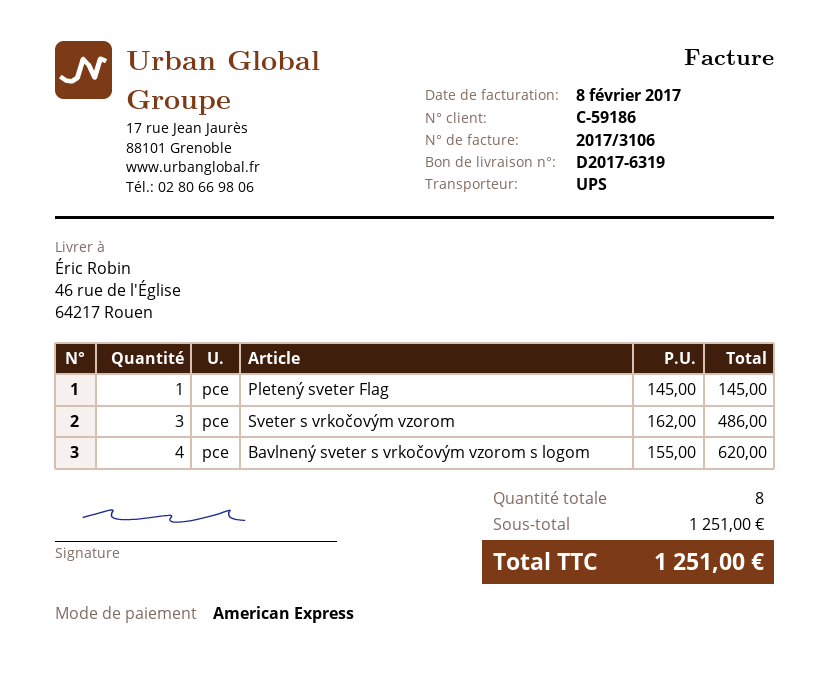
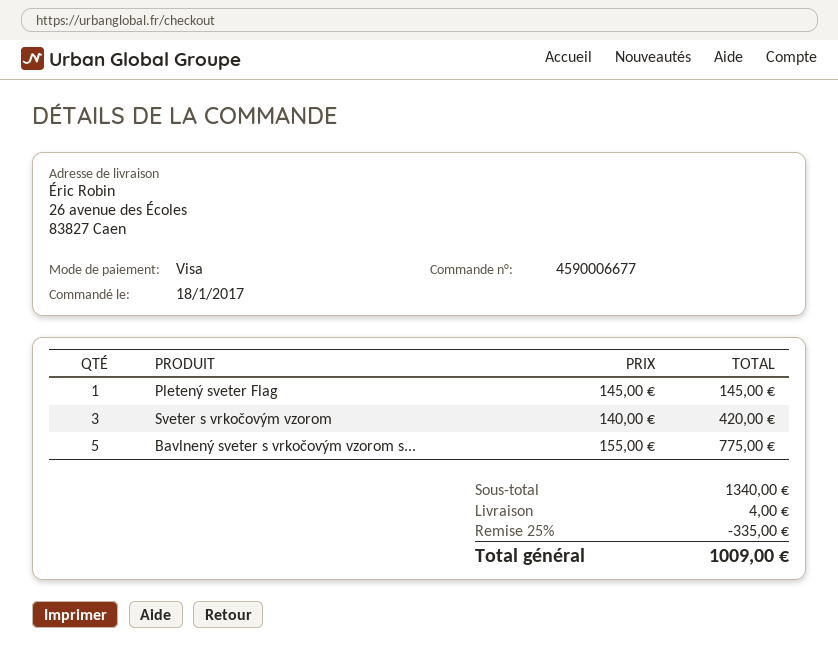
payment method: American Express -> Visa
ship to: 46 rue de l'Église, 64217 Rouen -> 26 avenue des Écoles, 83827 Caen
Sveter s vrkočovým vzorom: 3 x 162.00 = 486.00 -> 3 x 140.00 = 420.00
Bavlnený sveter s vrkočovým vzorom s logom: 4 x 155.00 = 620.00 -> 5 x 155.00 = 775.00
subtotal: 1251.00 -> 1340.00
discount: none -> 25% = 335.00
shipping: none -> 4.00
total: 1251.00 -> 1009.00

